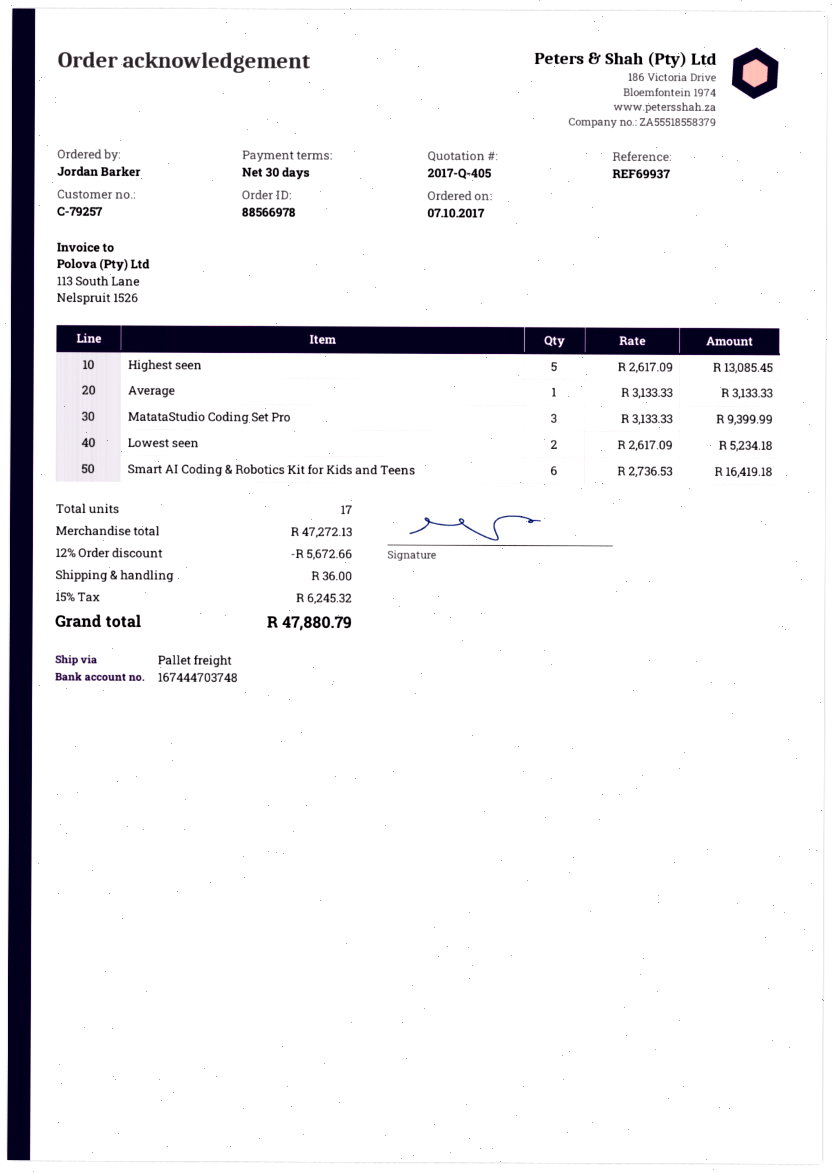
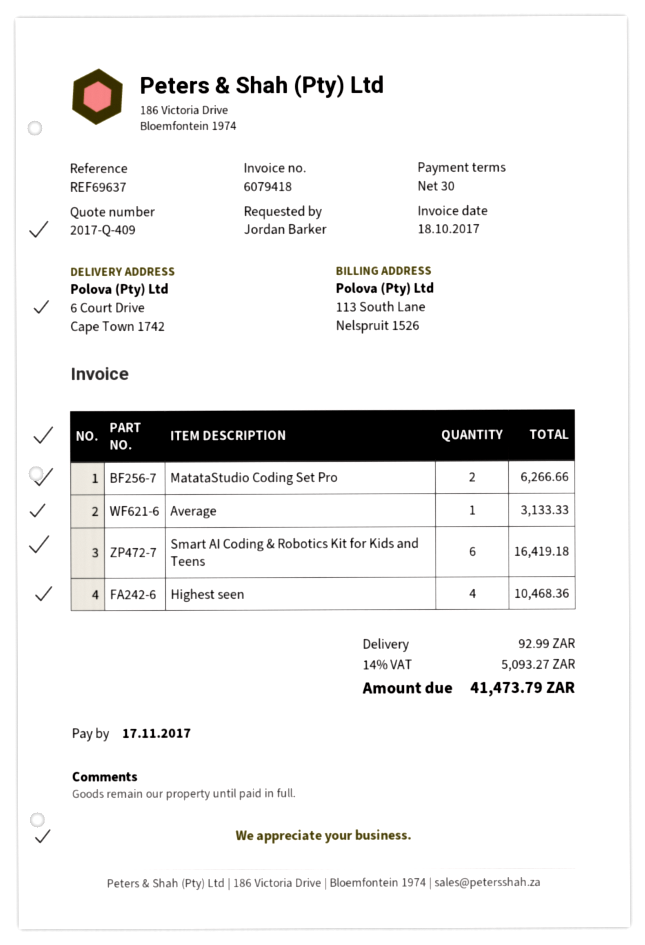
quote number: 2017-Q-405 -> 2017-Q-409
reference: REF69937 -> REF69637
Highest seen: 5 for 13085.45 -> 4 for 10468.36
MatataStudio Coding Set Pro: 3 for 9399.99 -> 2 for 6266.66
Lowest seen: 2 for 5234.18 -> none
discount: 12% = 5672.66 -> none
shipping: 36.00 -> 92.99
tax: 15% = 6245.32 -> 14% = 5093.27
total: 47880.79 -> 41473.79

